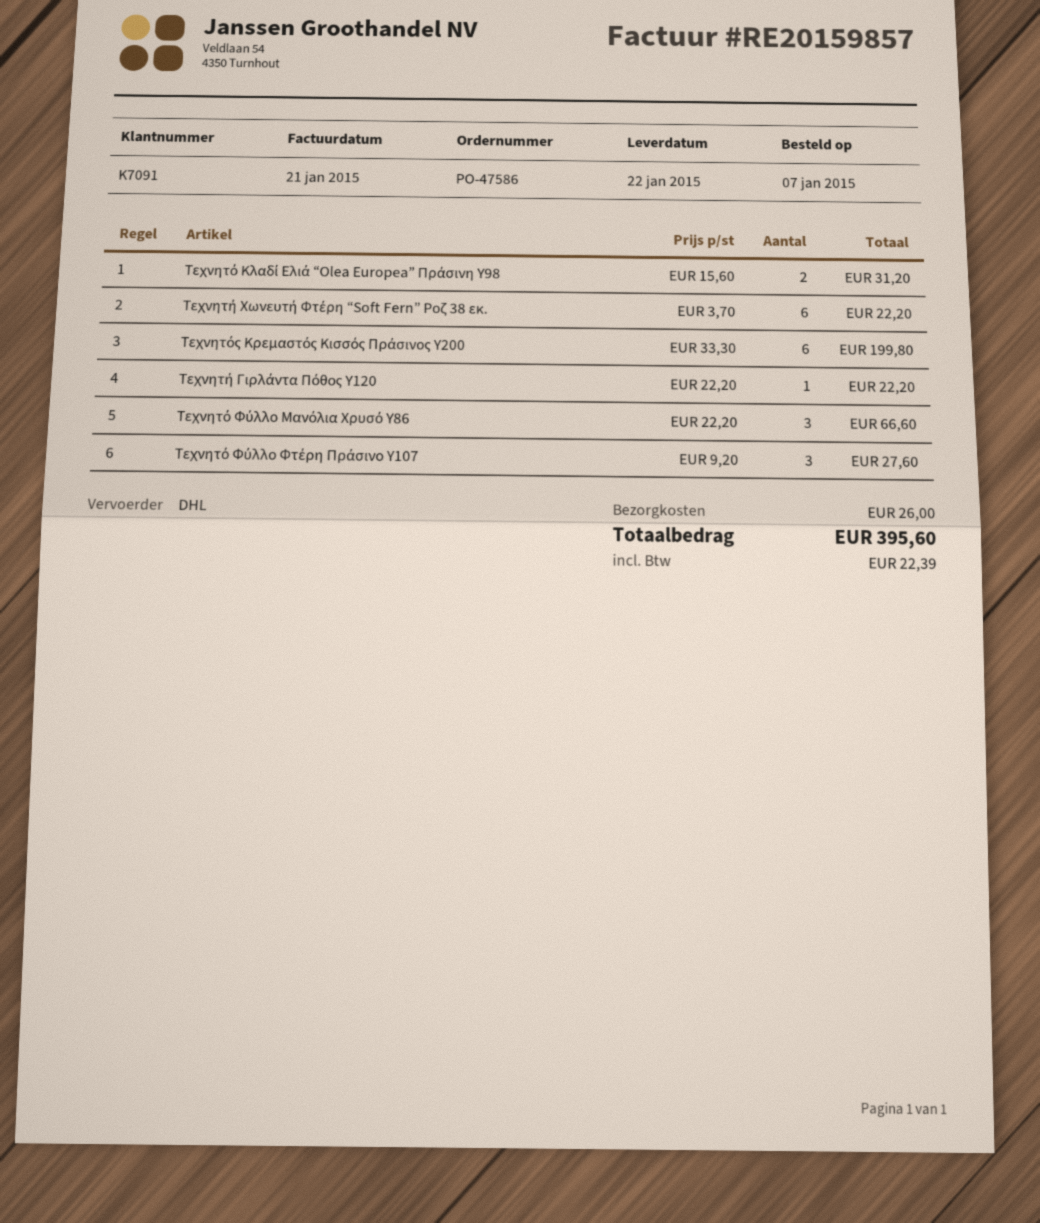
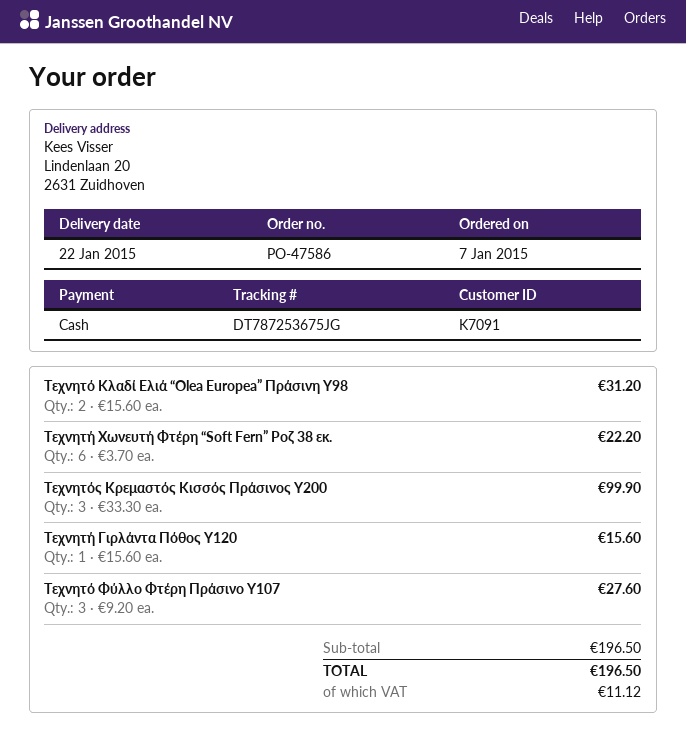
Τεχνητός Κρεμαστός Κισσός Πράσινος Υ200: 6 x 33.30 = 199.80 -> 3 x 33.30 = 99.90
Τεχνητή Γιρλάντα Πόθος Υ120: 1 x 22.20 = 22.20 -> 1 x 15.60 = 15.60
Τεχνητό Φύλλο Μανόλια Χρυσό Υ86: 3 x 22.20 = 66.60 -> none
shipping: 26.00 -> none
tax: 22.39 -> 11.12
total: 395.60 -> 196.50

